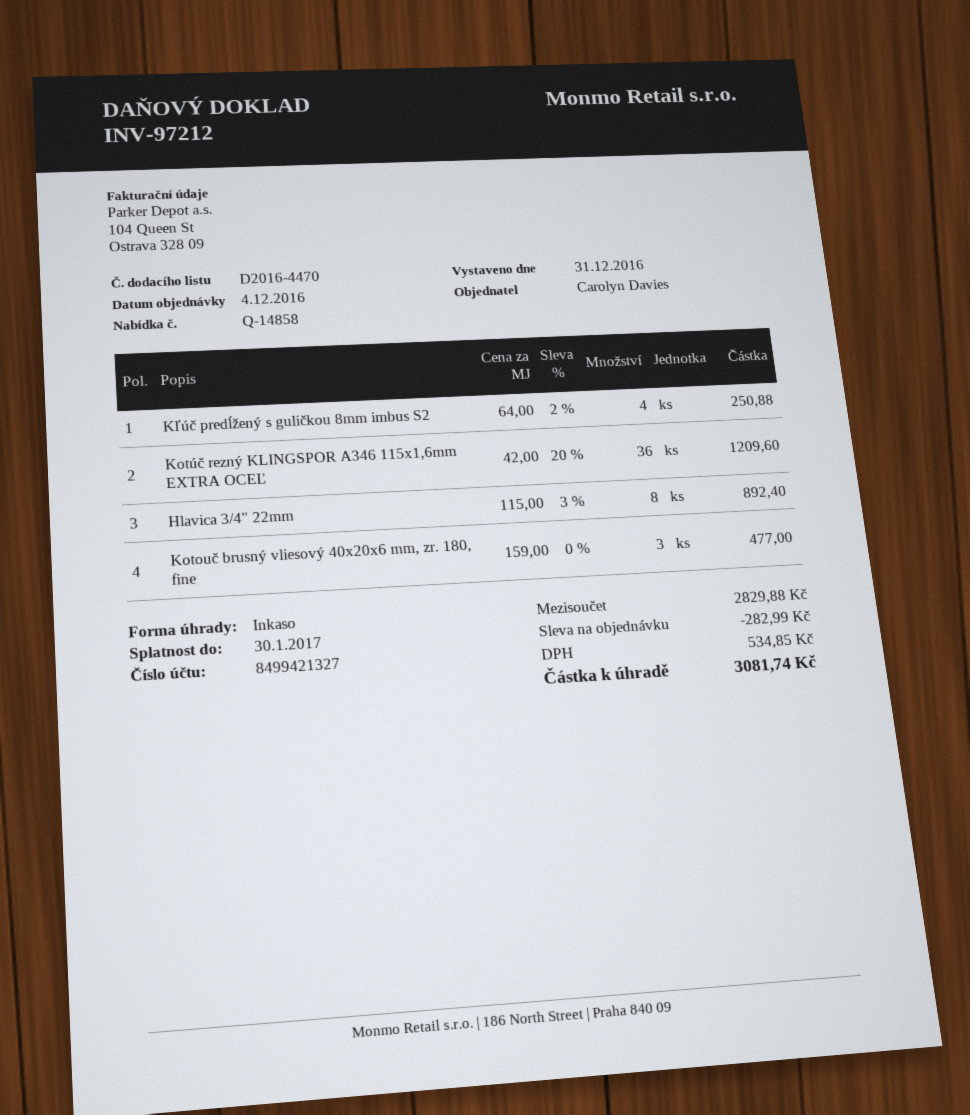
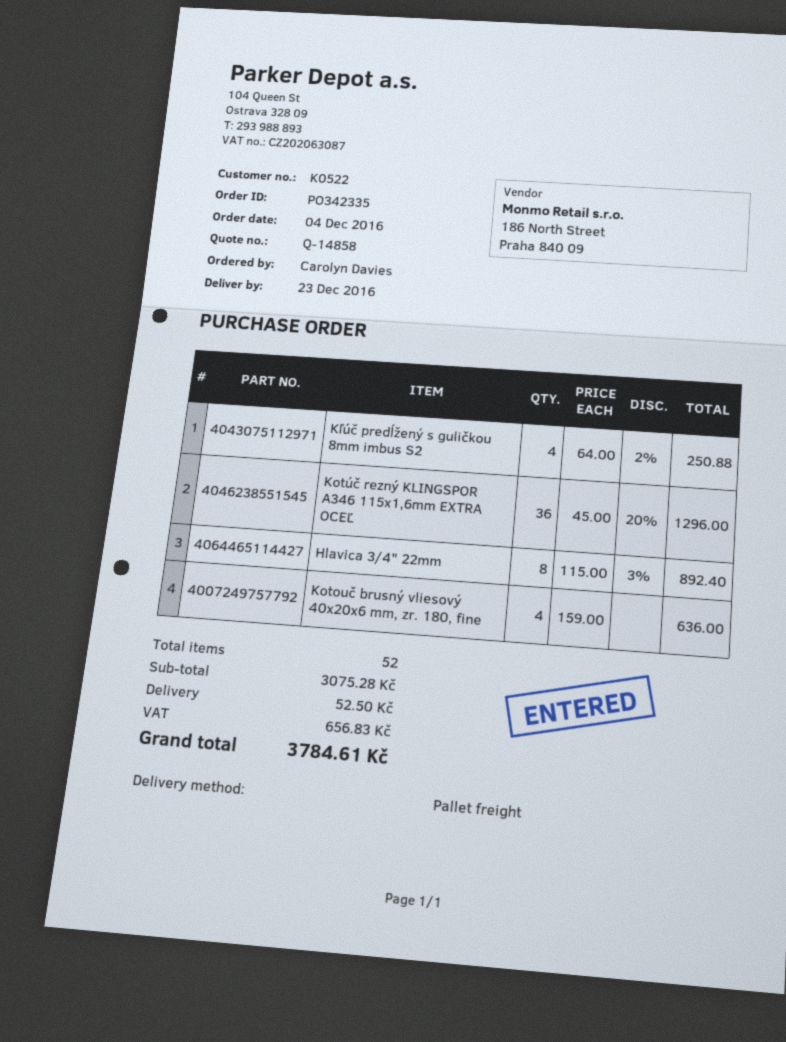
Kotúč rezný KLINGSPOR A346 115x1,6mm EXTRA OCEĽ: 36 x 42.00 - 20% = 1209.60 -> 36 x 45.00 - 20% = 1296.00
Kotouč brusný vliesový 40x20x6 mm, zr. 180, fine: 3 x 159.00 = 477.00 -> 4 x 159.00 = 636.00
subtotal: 2829.88 -> 3075.28
discount: 282.99 -> none
shipping: none -> 52.50
tax: 534.85 -> 656.83
total: 3081.74 -> 3784.61

